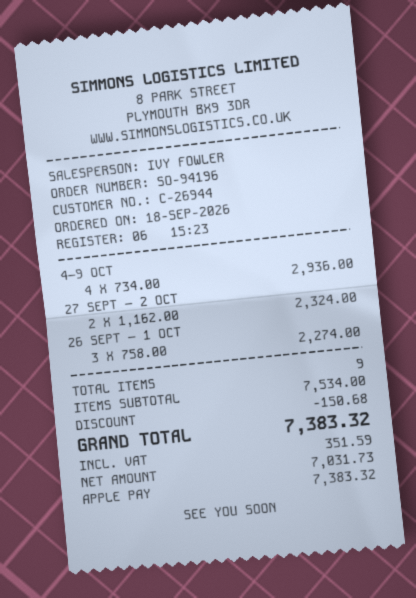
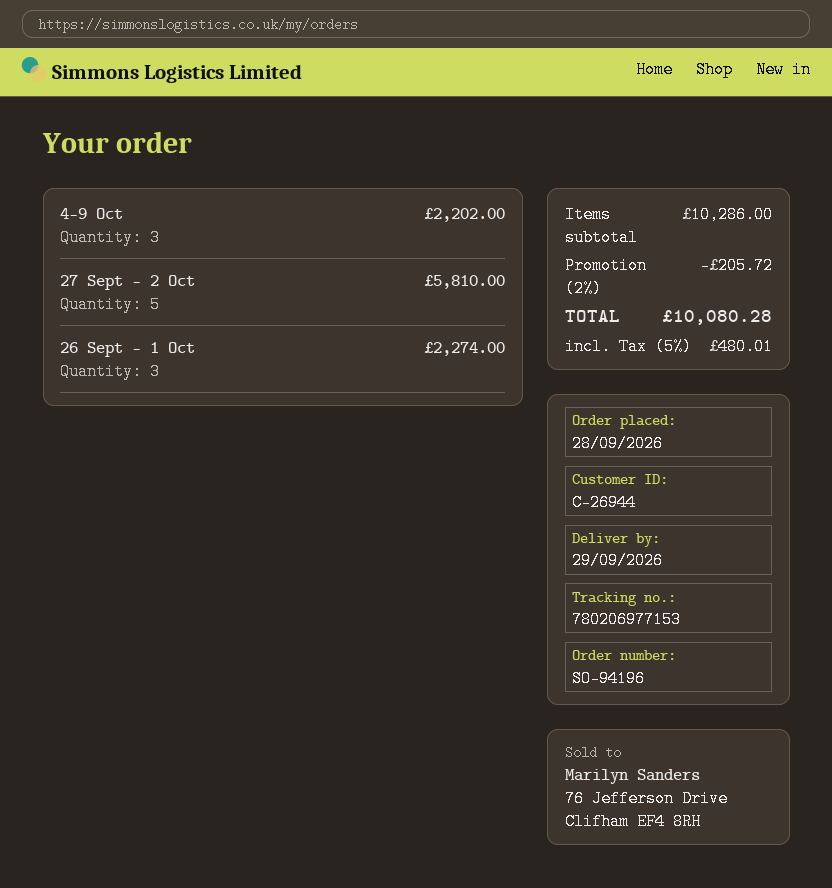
order date: 2026-09-18 -> 2026-09-28
4–9 OCT: 4 for 2936.00 -> 3 for 2202.00
27 SEPT – 2 OCT: 2 for 2324.00 -> 5 for 5810.00
subtotal: 7534.00 -> 10286.00
discount: 150.68 -> 205.72
tax: 351.59 -> 480.01
total: 7383.32 -> 10080.28

